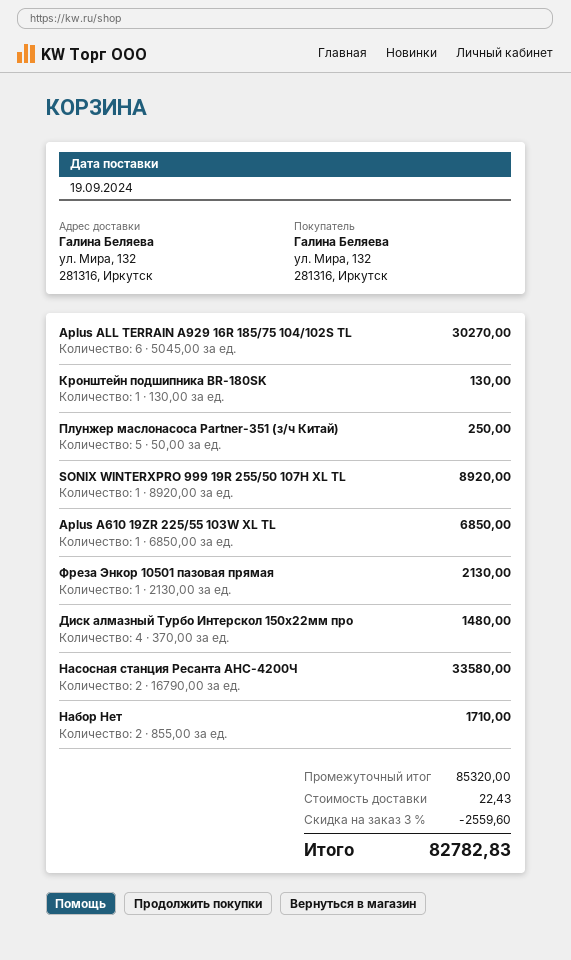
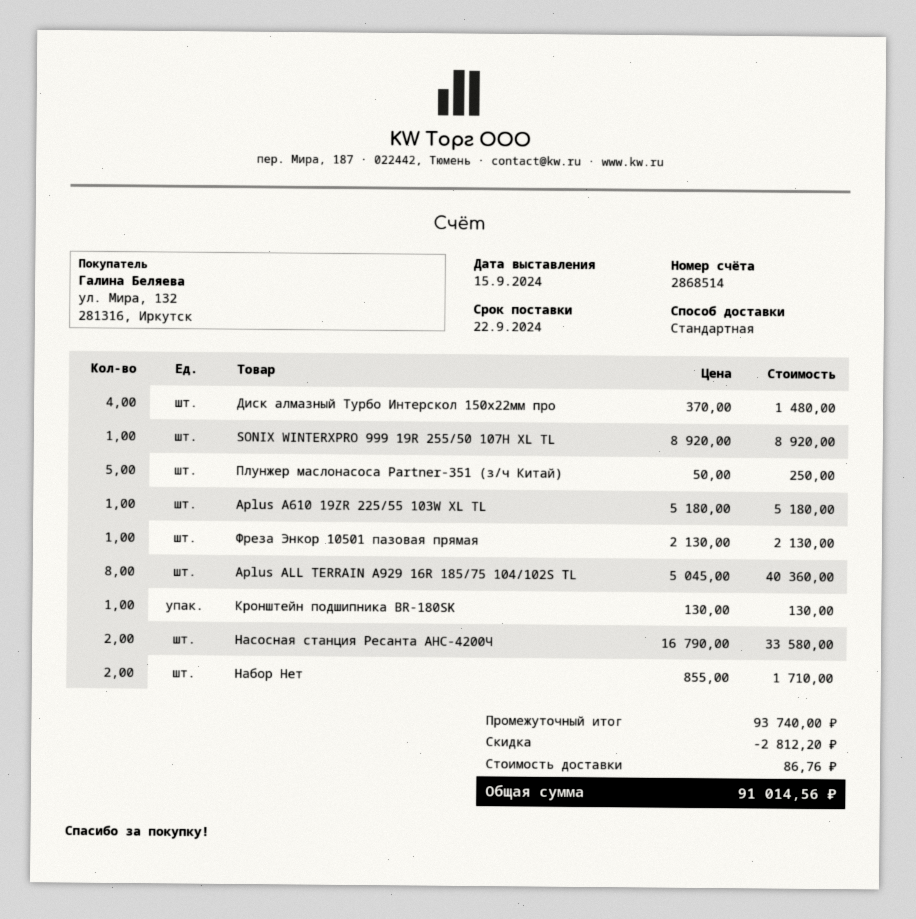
delivery date: 2024-09-19 -> 2024-09-22
Aplus ALL TERRAIN A929 16R 185/75 104/102S TL: 6 x 5045.00 = 30270.00 -> 8 x 5045.00 = 40360.00
Aplus A610 19ZR 225/55 103W XL TL: 1 x 6850.00 = 6850.00 -> 1 x 5180.00 = 5180.00
subtotal: 85320.00 -> 93740.00
discount: 2559.60 -> 2812.20
shipping: 22.43 -> 86.76
total: 82782.83 -> 91014.56

